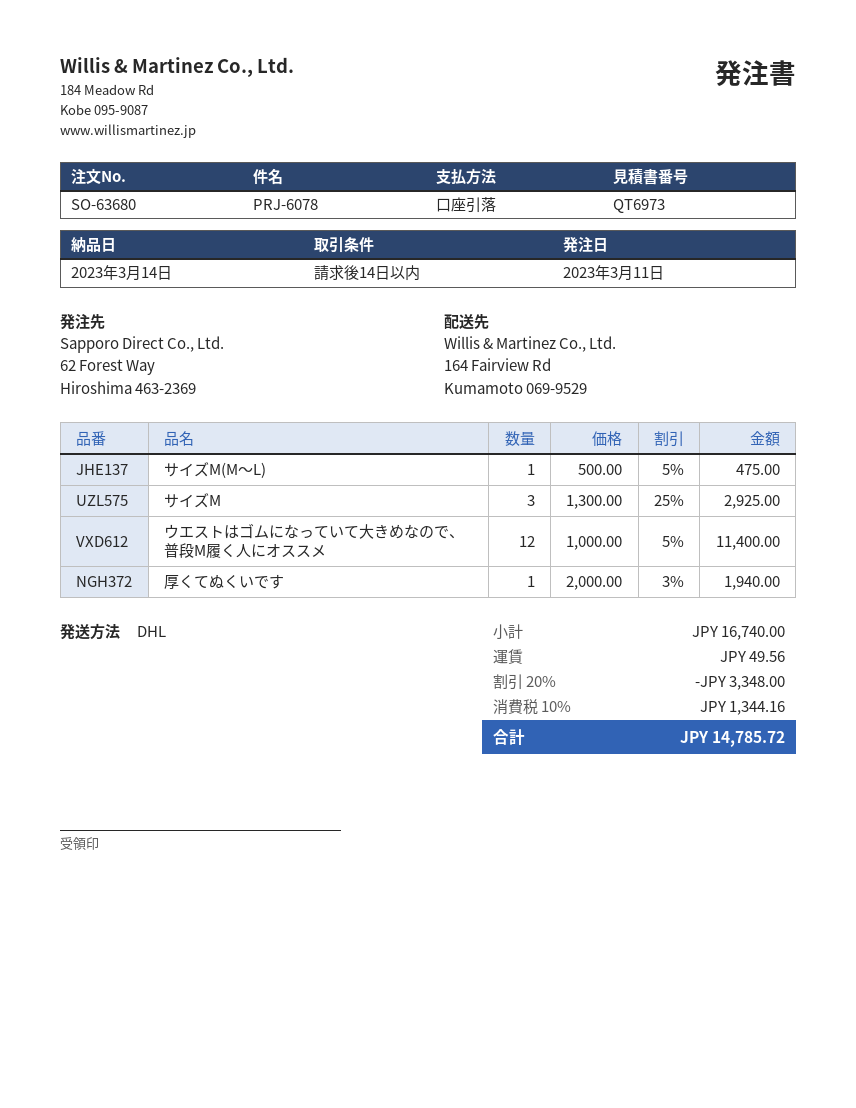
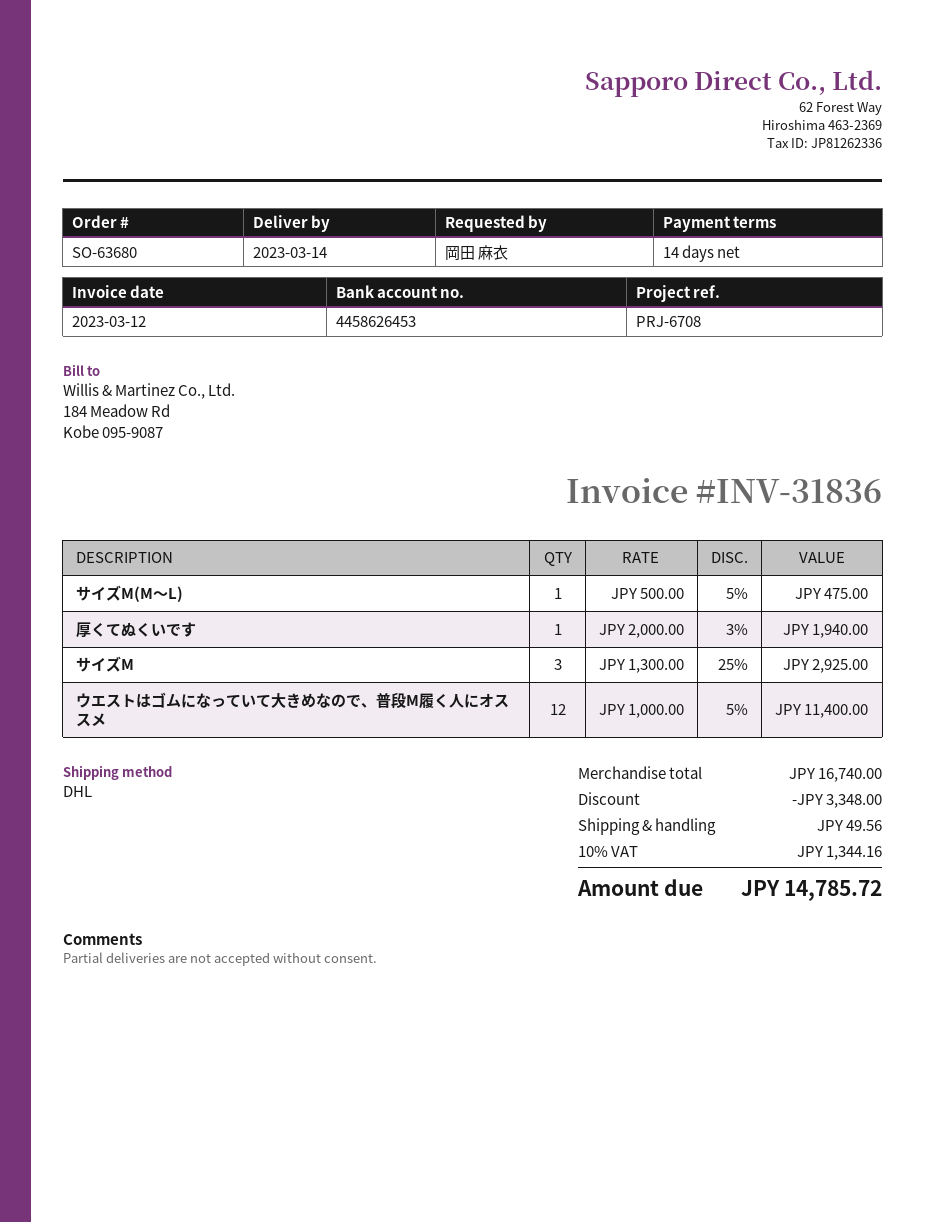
reference: PRJ-6078 -> PRJ-6708

